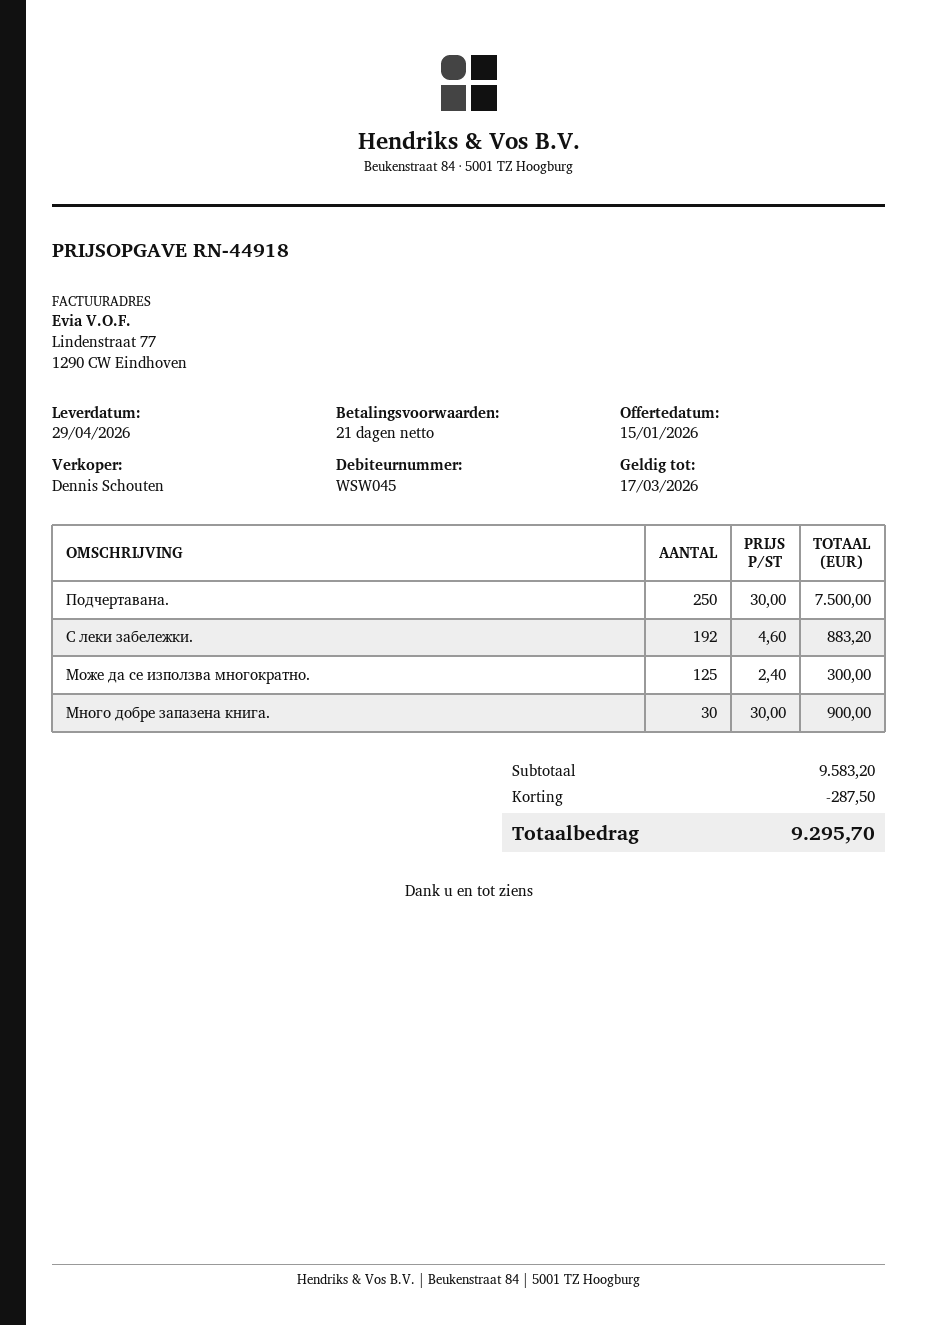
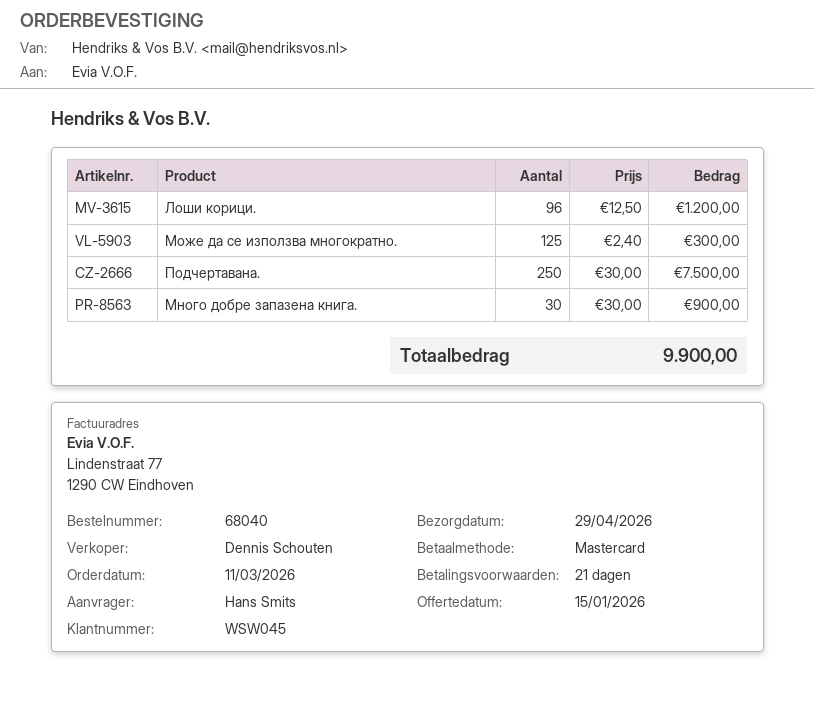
С леки забележки.: 192 x 4.60 = 883.20 -> none
Лоши корици.: none -> 96 x 12.50 = 1200.00
discount: 287.50 -> none
total: 9295.70 -> 9900.00

